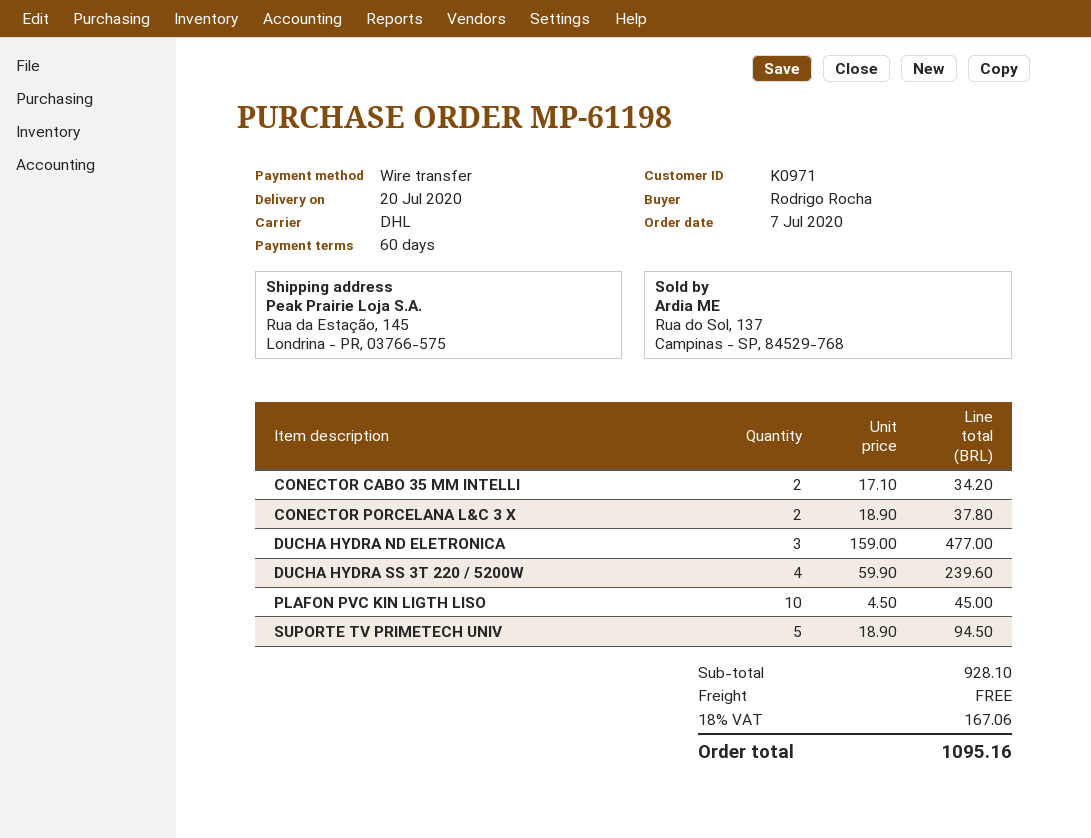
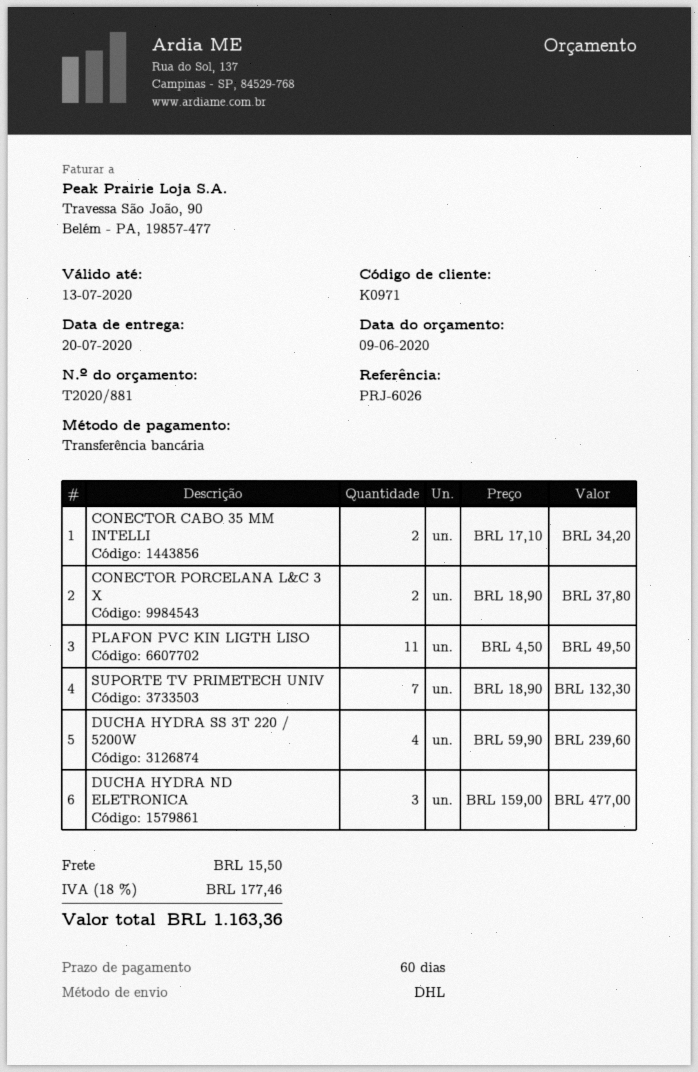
PLAFON PVC KIN LIGTH LISO: 10 x 4.50 = 45.00 -> 11 x 4.50 = 49.50
SUPORTE TV PRIMETECH UNIV: 5 x 18.90 = 94.50 -> 7 x 18.90 = 132.30
shipping: 0.00 -> 15.50
tax: 18% = 167.06 -> 18% = 177.46
total: 1095.16 -> 1163.36

